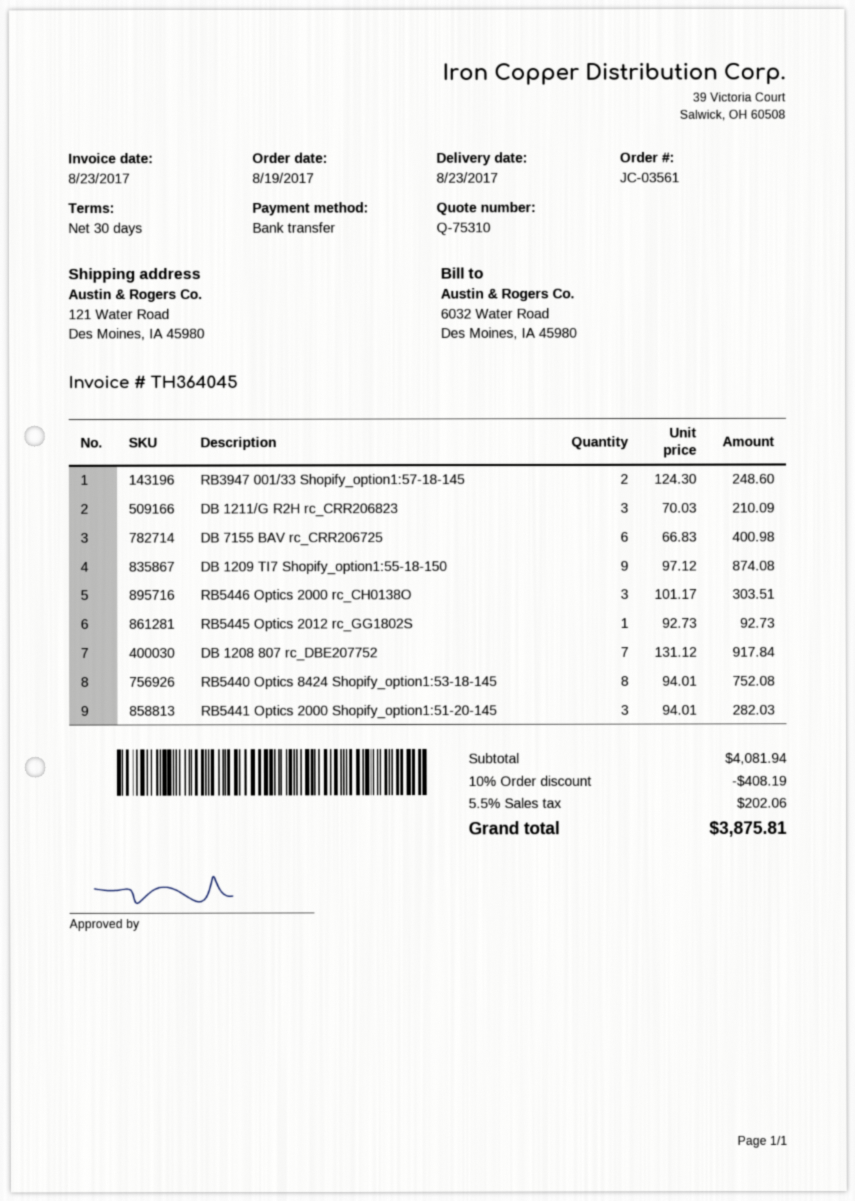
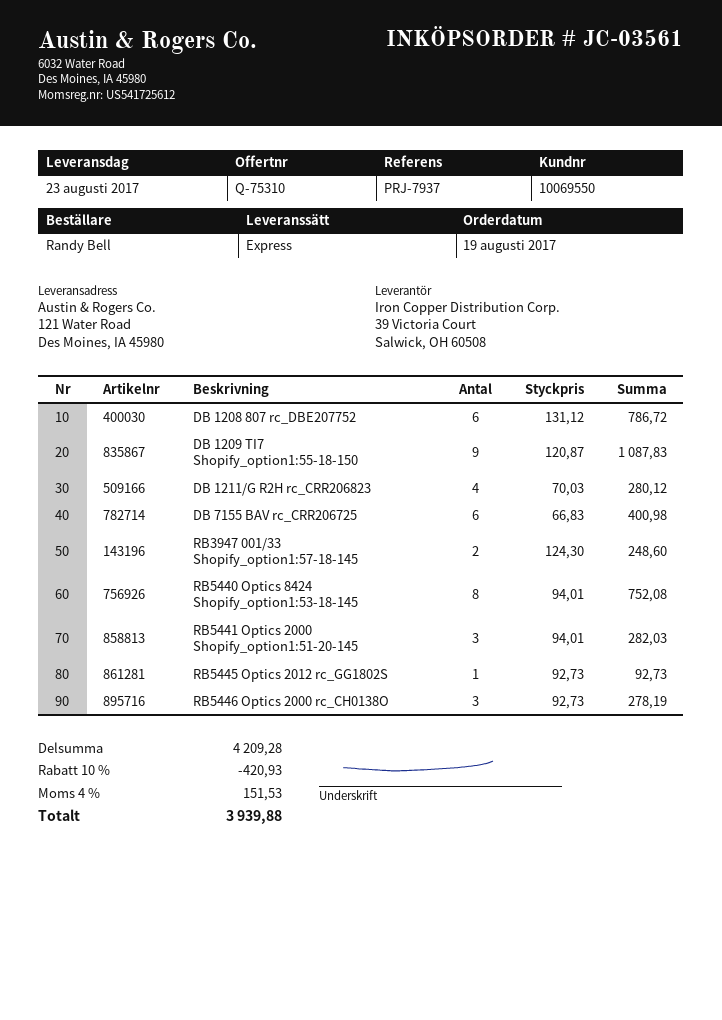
DB 1211/G R2H rc_CRR206823: 3 x 70.03 = 210.09 -> 4 x 70.03 = 280.12
DB 1209 TI7 Shopify_option1:55-18-150: 9 x 97.12 = 874.08 -> 9 x 120.87 = 1087.83
RB5446 Optics 2000 rc_CH0138O: 3 x 101.17 = 303.51 -> 3 x 92.73 = 278.19
DB 1208 807 rc_DBE207752: 7 x 131.12 = 917.84 -> 6 x 131.12 = 786.72
subtotal: 4081.94 -> 4209.28
discount: 10% = 408.19 -> 10% = 420.93
tax: 5.5% = 202.06 -> 4% = 151.53
total: 3875.81 -> 3939.88

